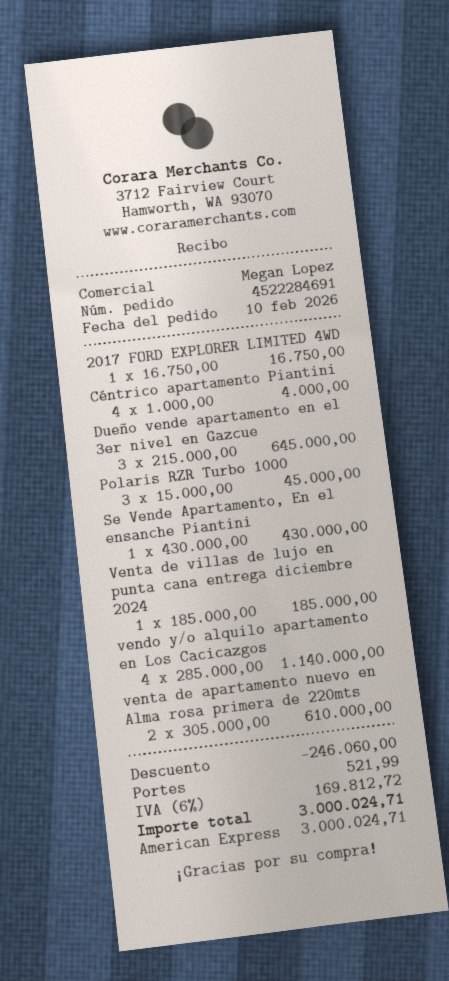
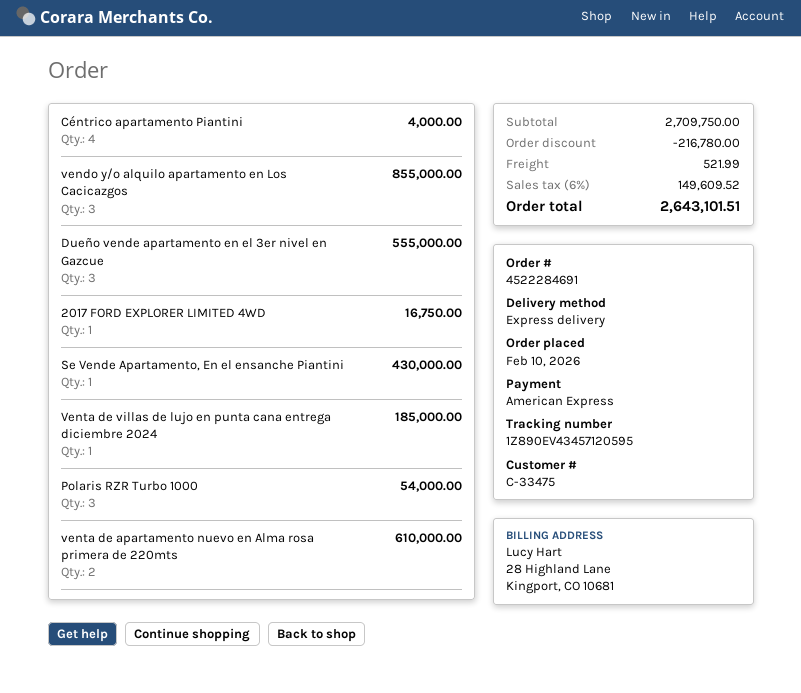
Dueño vende apartamento en el 3er nivel en Gazcue: 3 for 645000.00 -> 3 for 555000.00
Polaris RZR Turbo 1000: 3 for 45000.00 -> 3 for 54000.00
vendo y/o alquilo apartamento en Los Cacicazgos: 4 for 1140000.00 -> 3 for 855000.00
discount: 246060.00 -> 216780.00
tax: 6% = 169812.72 -> 6% = 149609.52
total: 3000024.71 -> 2643101.51

